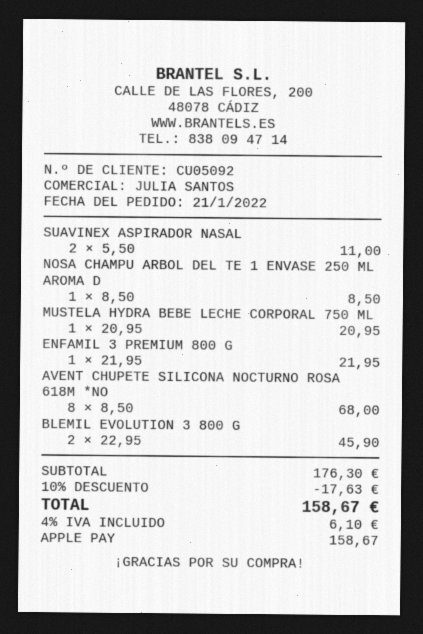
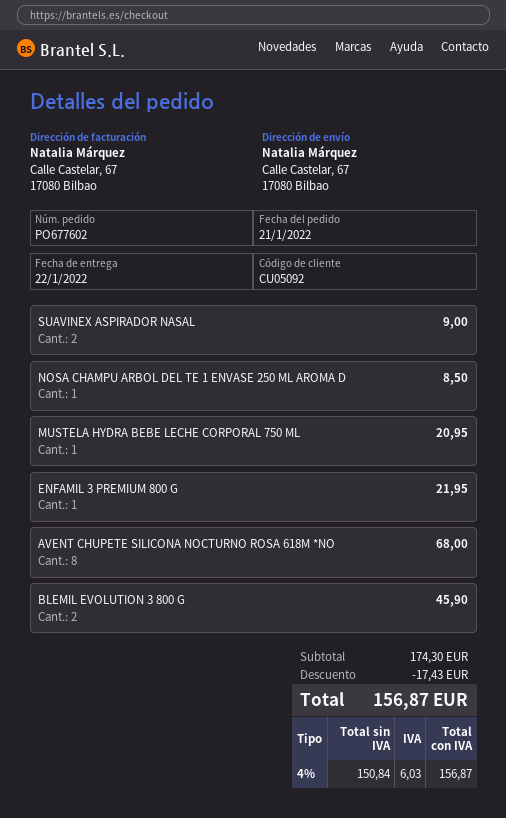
SUAVINEX ASPIRADOR NASAL: 2 for 11.00 -> 2 for 9.00
subtotal: 176.30 -> 174.30
discount: 17.63 -> 17.43
tax: 4% = 6.10 -> 4% = 6.03
total: 158.67 -> 156.87

